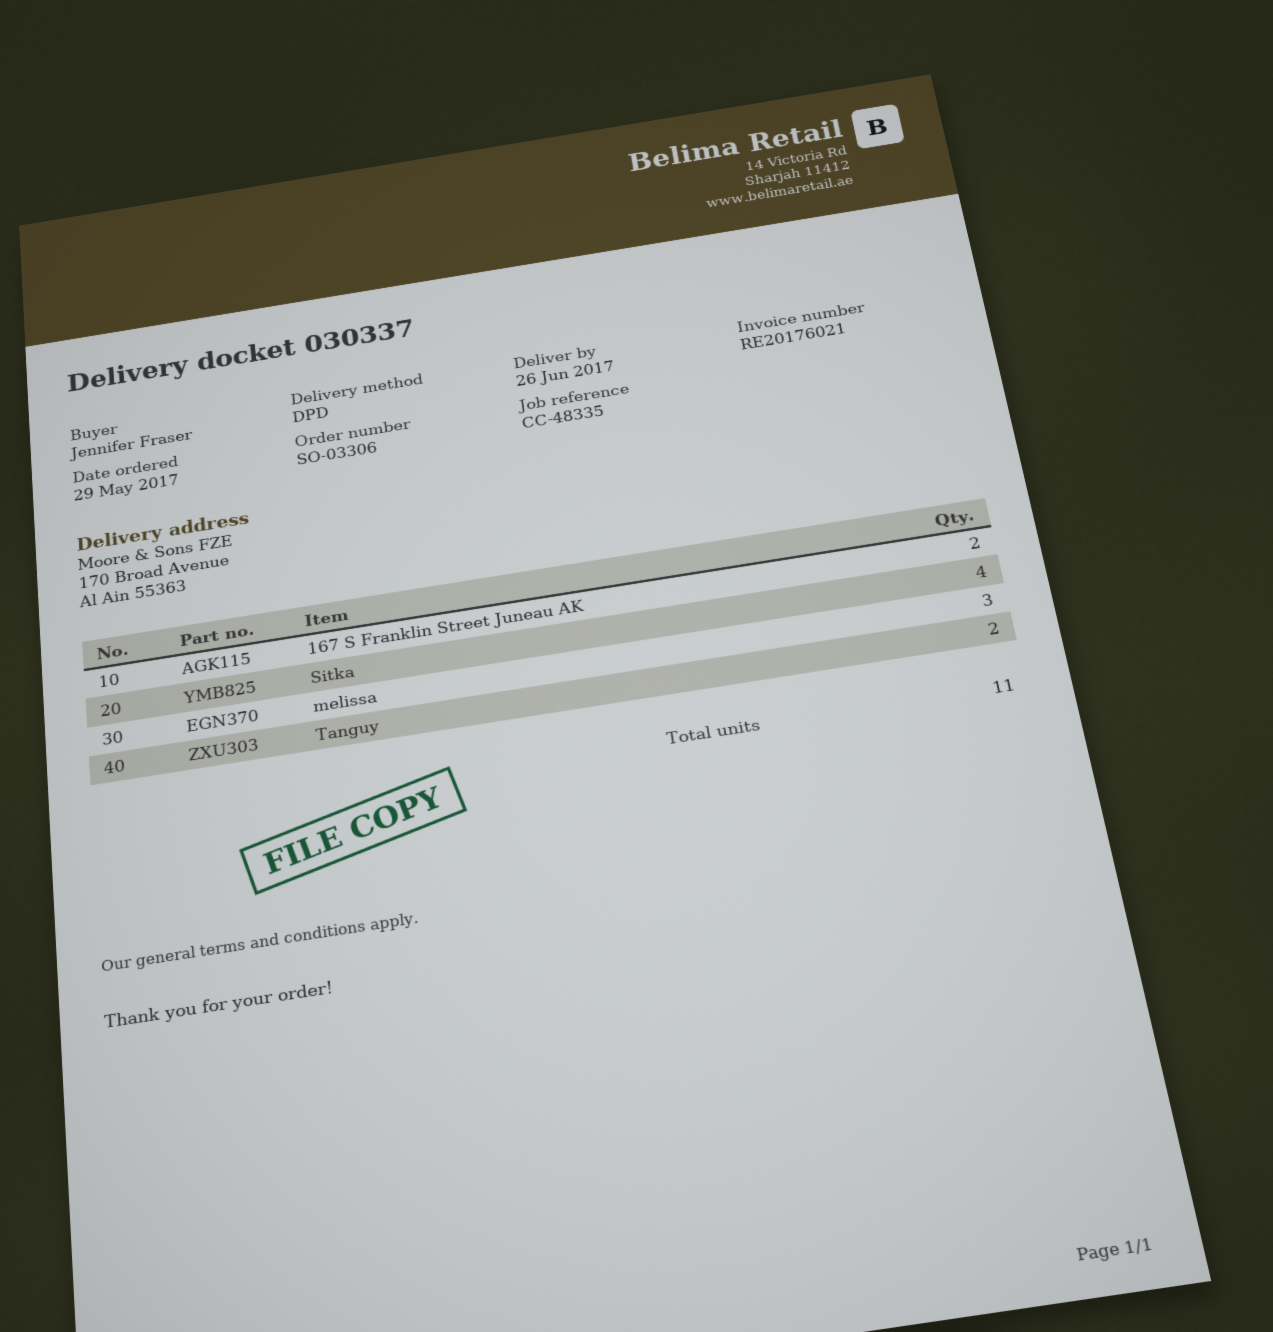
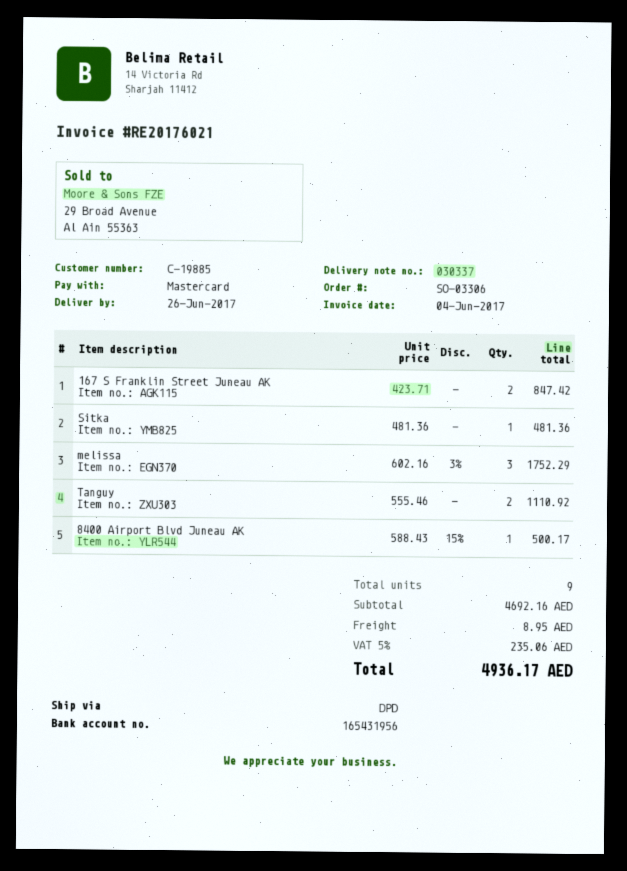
Sitka: 4 -> 1
8400 Airport Blvd Juneau AK: none -> 1
total quantity: 11 -> 9

